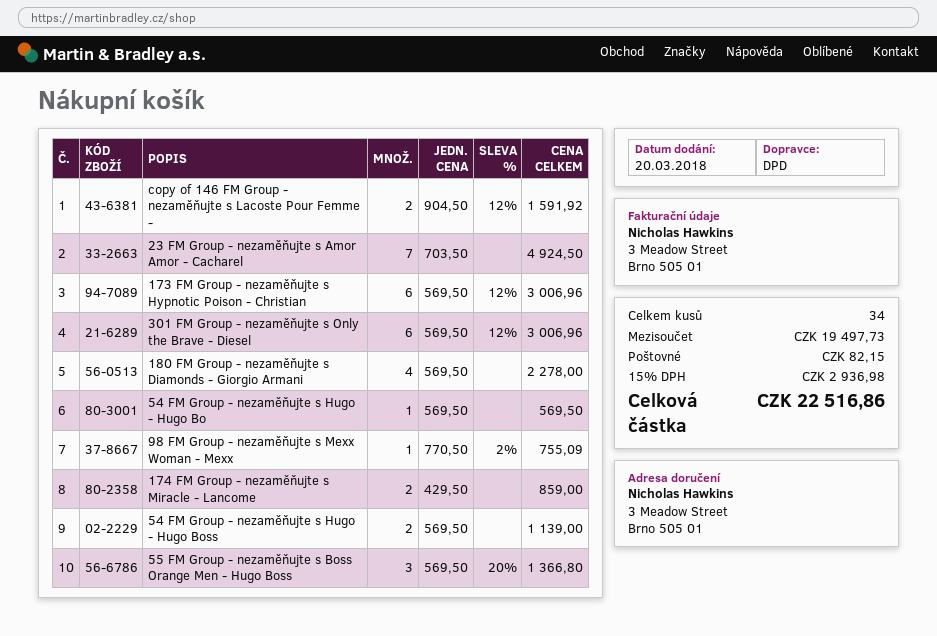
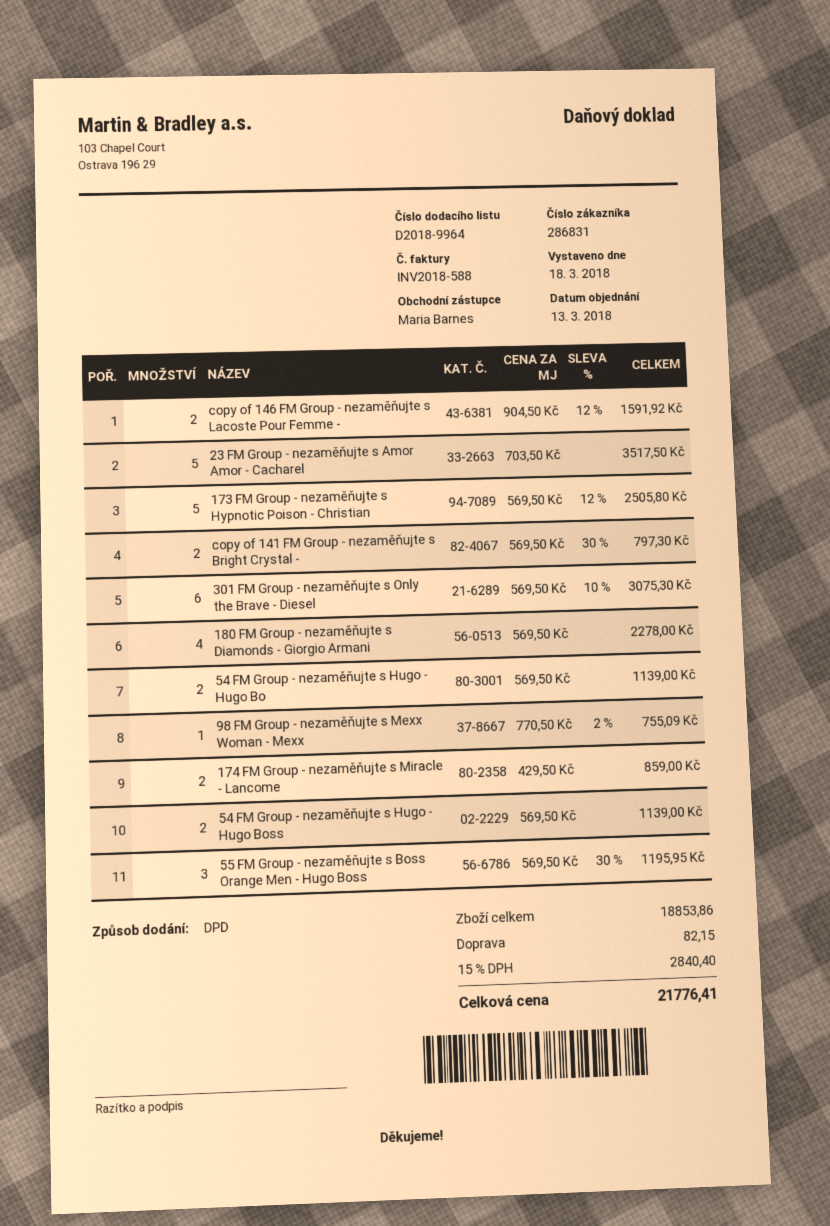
23 FM Group - nezaměňujte s Amor Amor - Cacharel: 7 x 703.50 = 4924.50 -> 5 x 703.50 = 3517.50
173 FM Group - nezaměňujte s Hypnotic Poison - Christian: 6 x 569.50 - 12% = 3006.96 -> 5 x 569.50 - 12% = 2505.80
301 FM Group - nezaměňujte s Only the Brave - Diesel: 6 x 569.50 - 12% = 3006.96 -> 6 x 569.50 - 10% = 3075.30
54 FM Group - nezaměňujte s Hugo - Hugo Bo: 1 x 569.50 = 569.50 -> 2 x 569.50 = 1139.00
55 FM Group - nezaměňujte s Boss Orange Men - Hugo Boss: 3 x 569.50 - 20% = 1366.80 -> 3 x 569.50 - 30% = 1195.95
copy of 141 FM Group - nezaměňujte s Bright Crystal -: none -> 2 x 569.50 - 30% = 797.30
subtotal: 19497.73 -> 18853.86
tax: 15% = 2936.98 -> 15% = 2840.40
total: 22516.86 -> 21776.41

